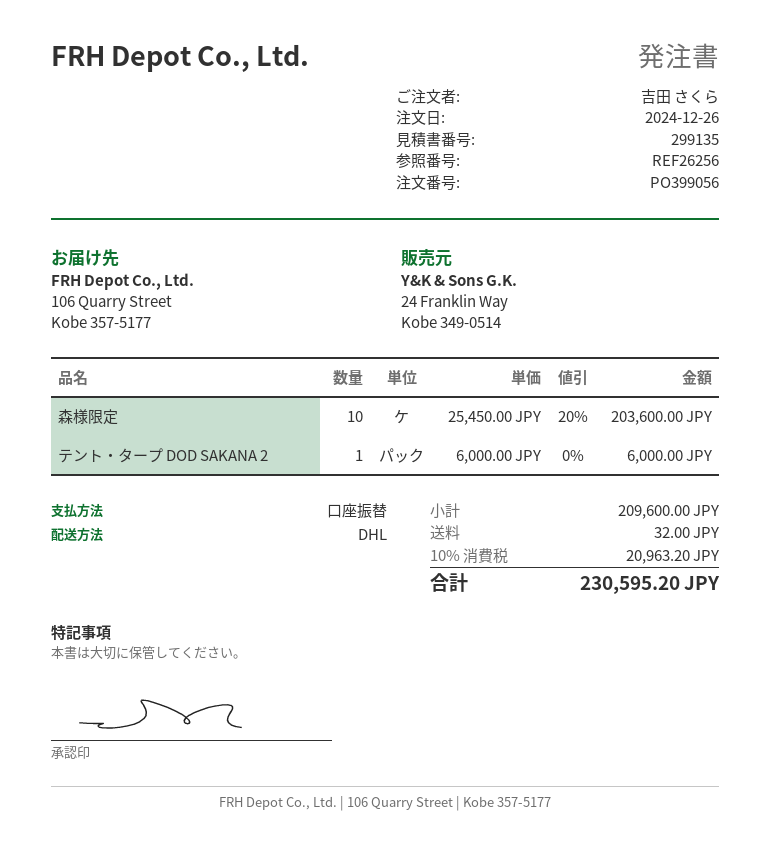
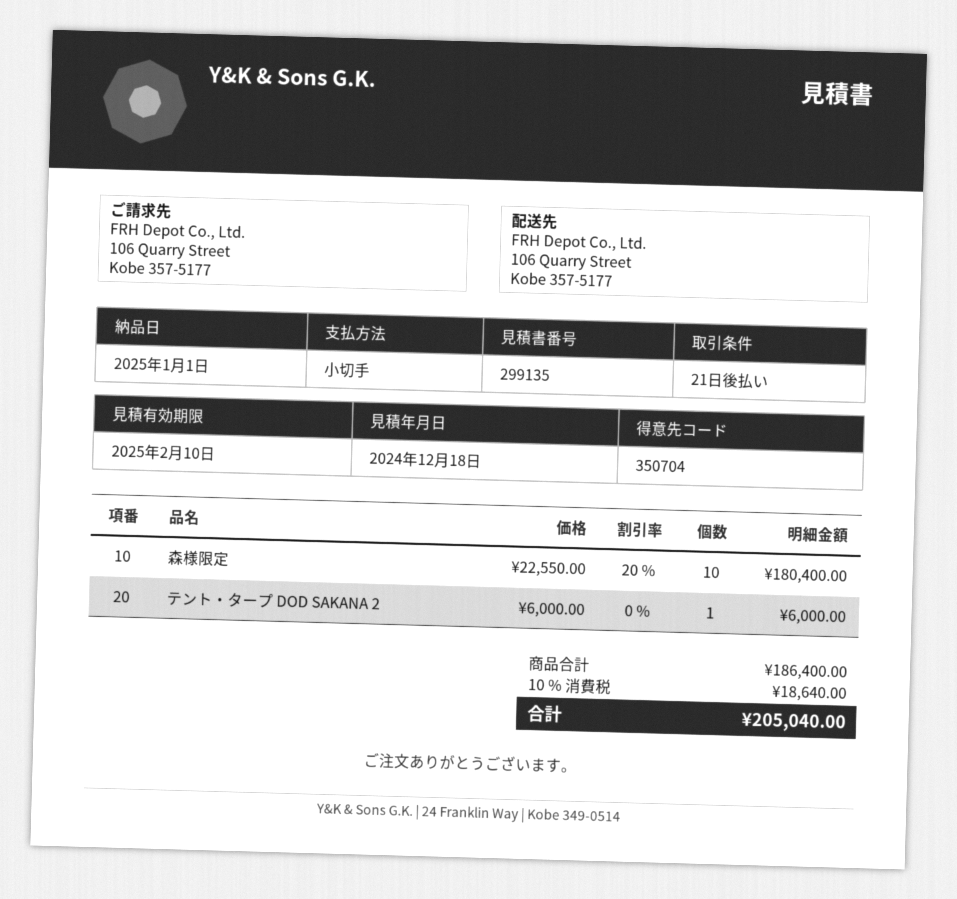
payment method: direct debit -> cheque
森様限定: 10 x 25450.00 - 20% = 203600.00 -> 10 x 22550.00 - 20% = 180400.00
subtotal: 209600.00 -> 186400.00
shipping: 32.00 -> none
tax: 10% = 20963.20 -> 10% = 18640.00
total: 230595.20 -> 205040.00

